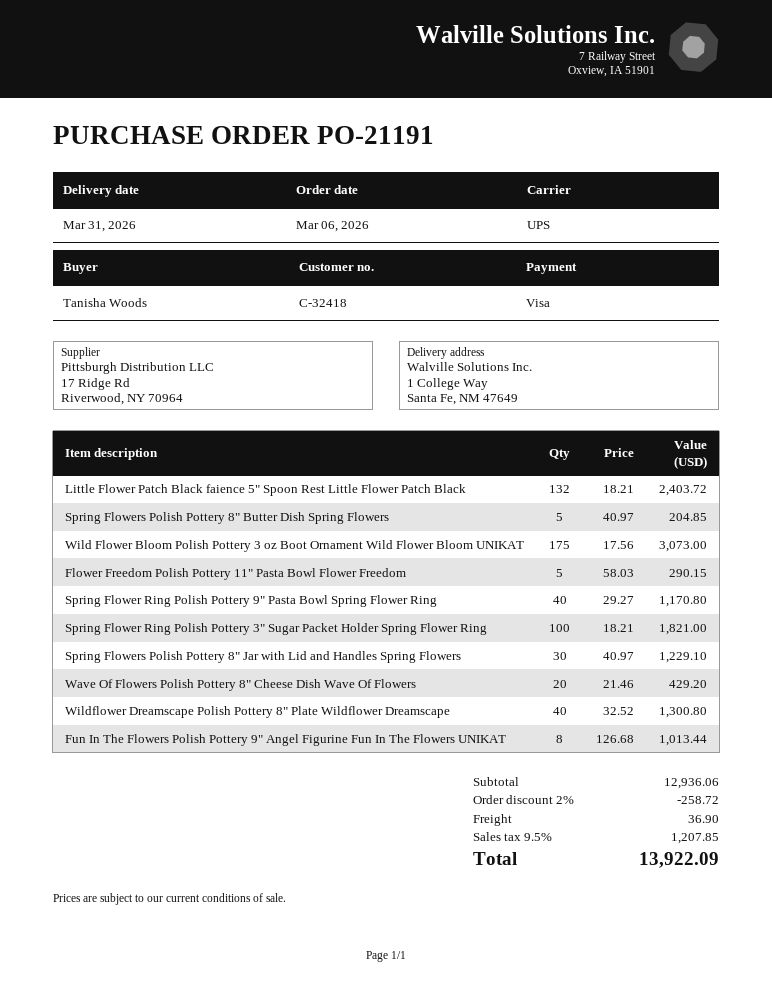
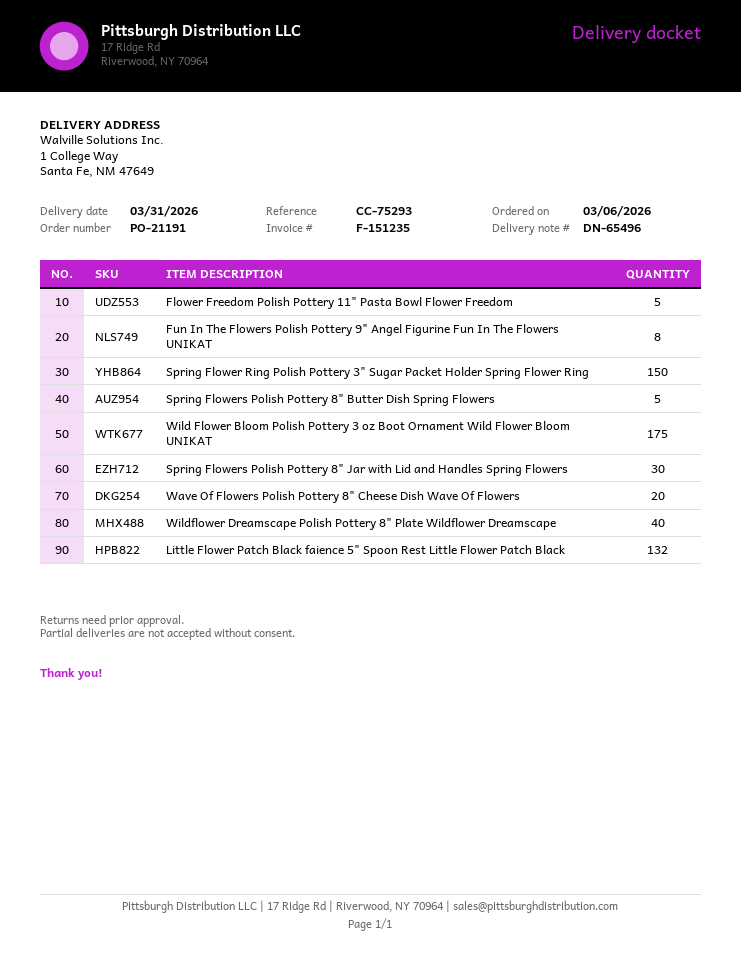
Spring Flower Ring Polish Pottery 9" Pasta Bowl Spring Flower Ring: 40 -> none
Spring Flower Ring Polish Pottery 3" Sugar Packet Holder Spring Flower Ring: 100 -> 150

